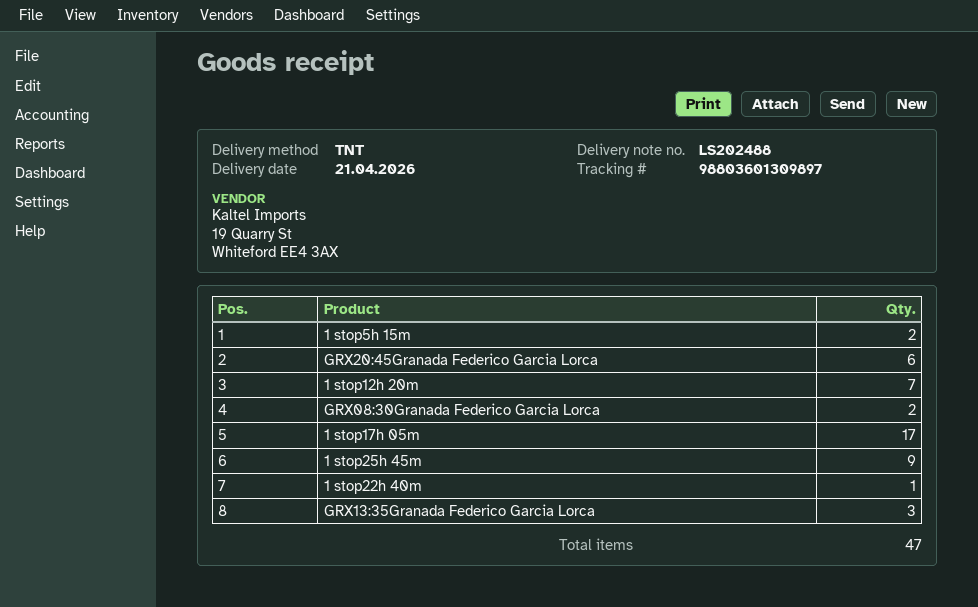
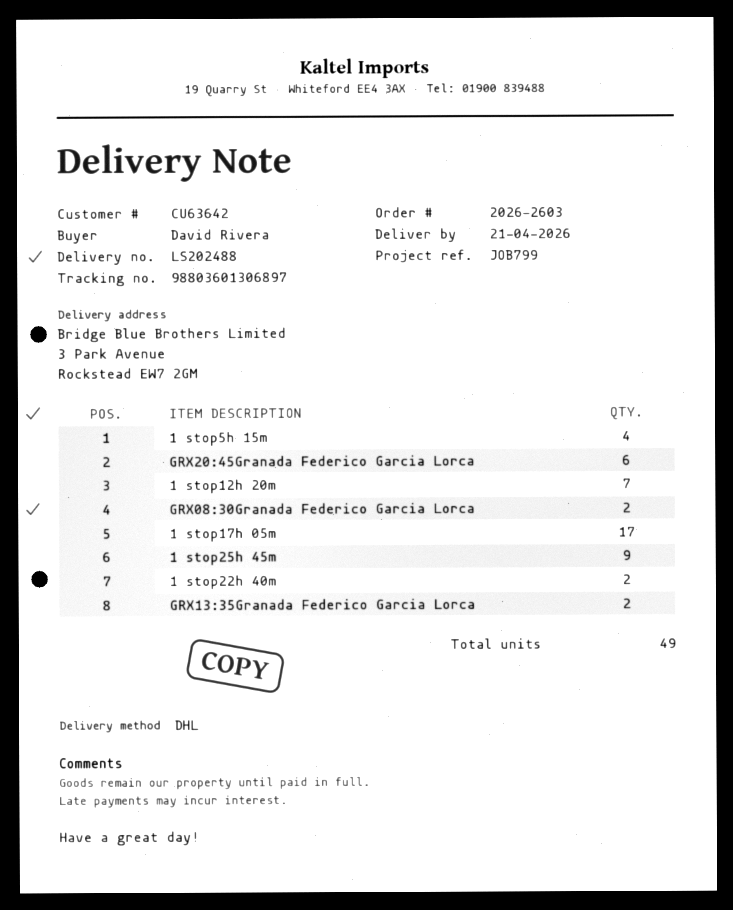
shipping method: TNT -> DHL
tracking number: 98803601309897 -> 98803601306897
1 stop5h 15m: 2 -> 4
1 stop22h 40m: 1 -> 2
GRX13:35Granada Federico Garcia Lorca: 3 -> 2
total quantity: 47 -> 49

